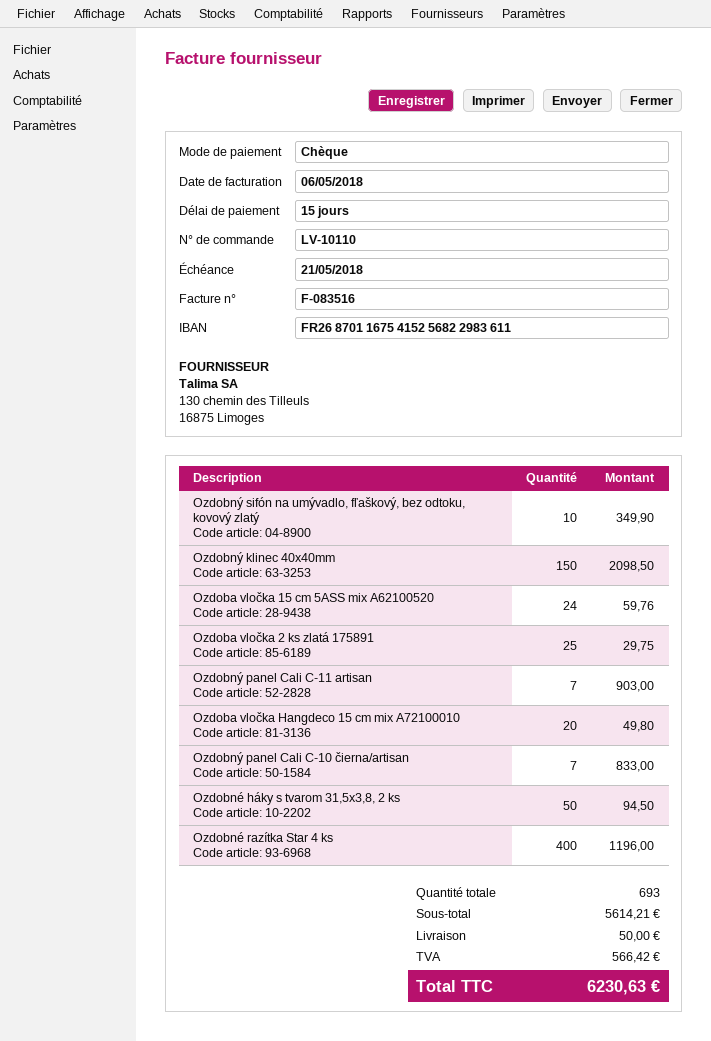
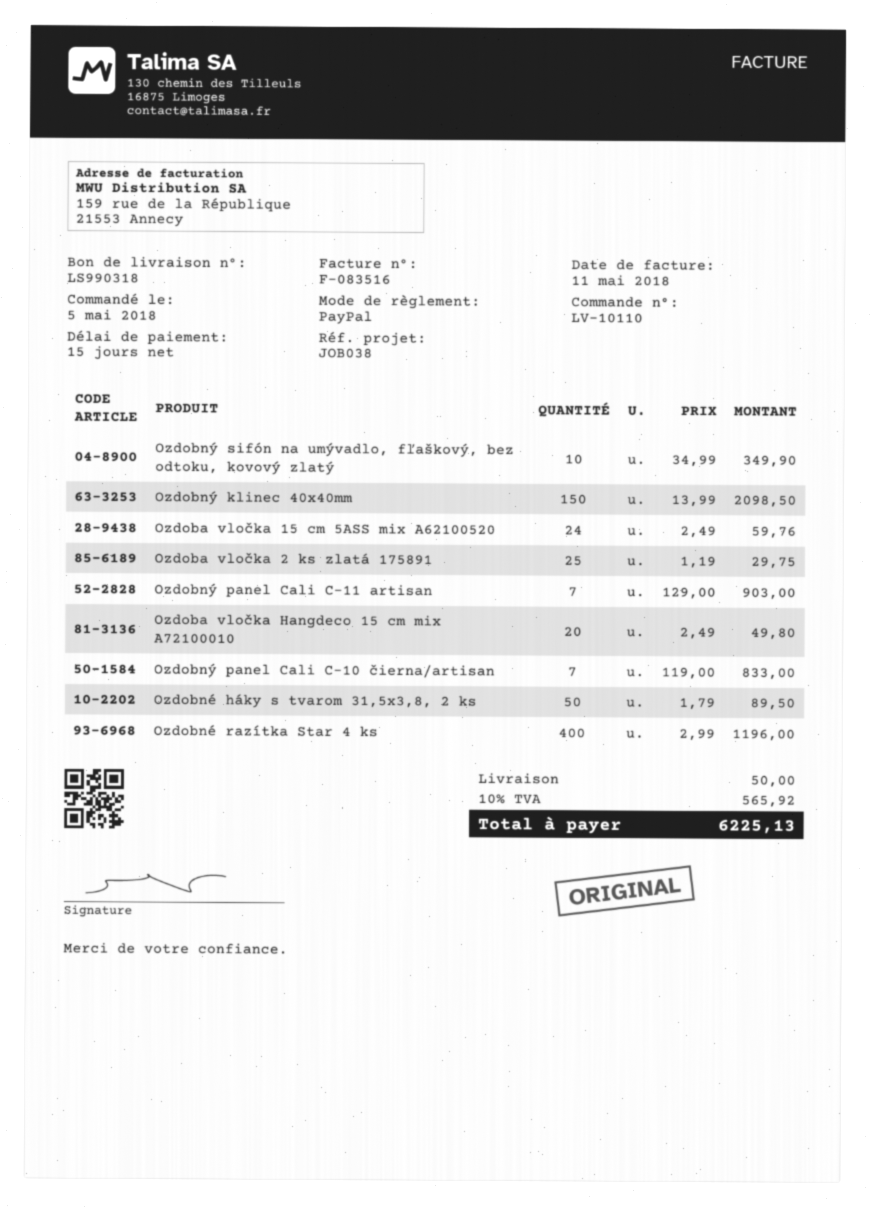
invoice date: 2018-05-06 -> 2018-05-11
payment method: cheque -> PayPal
Ozdobné háky s tvarom 31,5x3,8, 2 ks: 50 for 94.50 -> 50 for 89.50
tax: 566.42 -> 565.92
total: 6230.63 -> 6225.13

